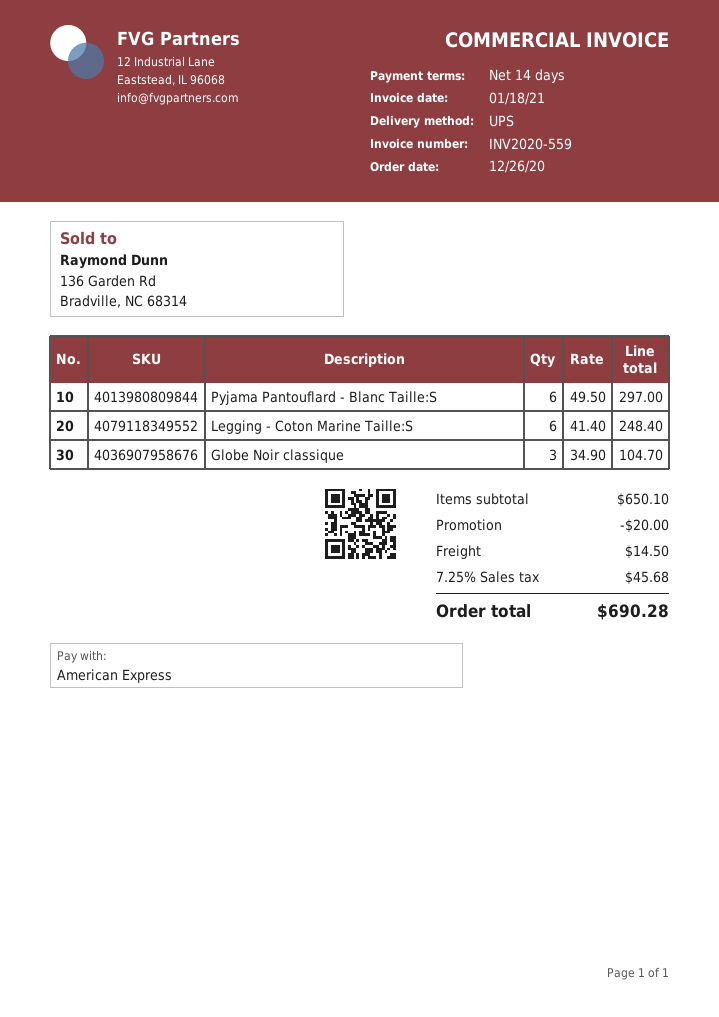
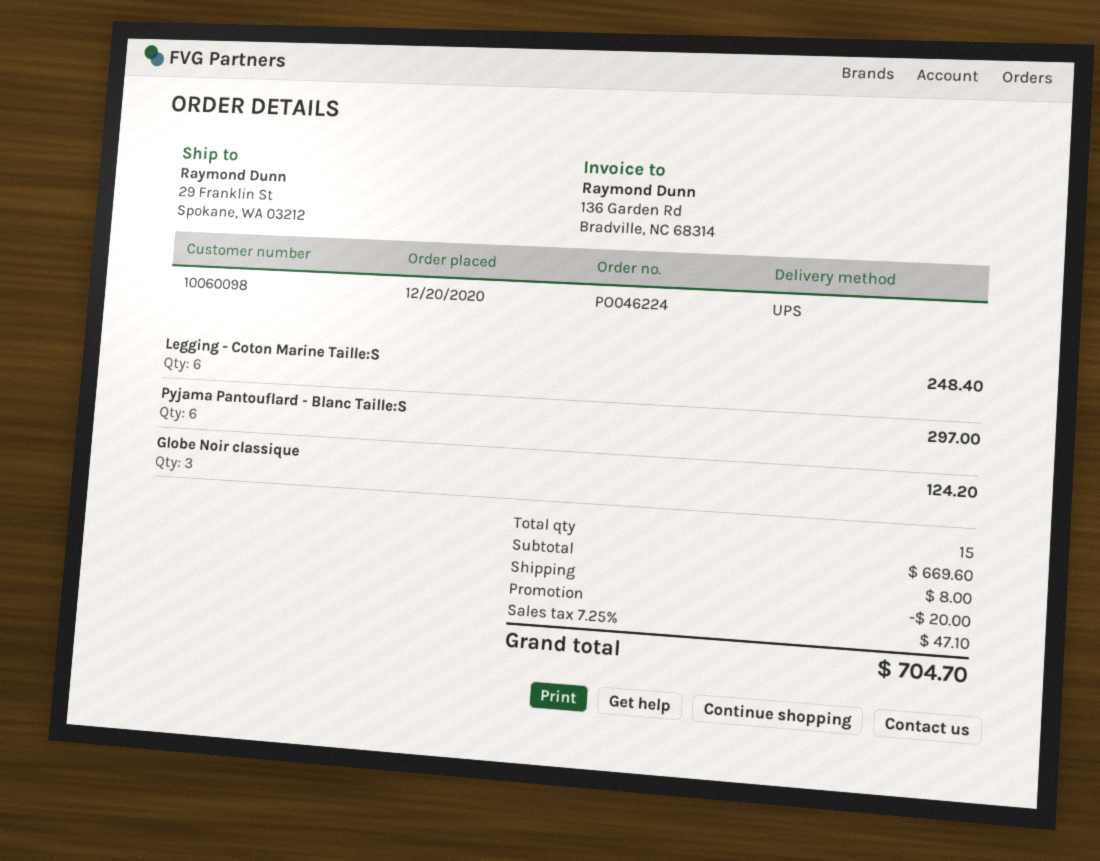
order date: 2020-12-26 -> 2020-12-20
Globe Noir classique: 3 for 104.70 -> 3 for 124.20
subtotal: 650.10 -> 669.60
shipping: 14.50 -> 8.00
tax: 7.25% = 45.68 -> 7.25% = 47.10
total: 690.28 -> 704.70

